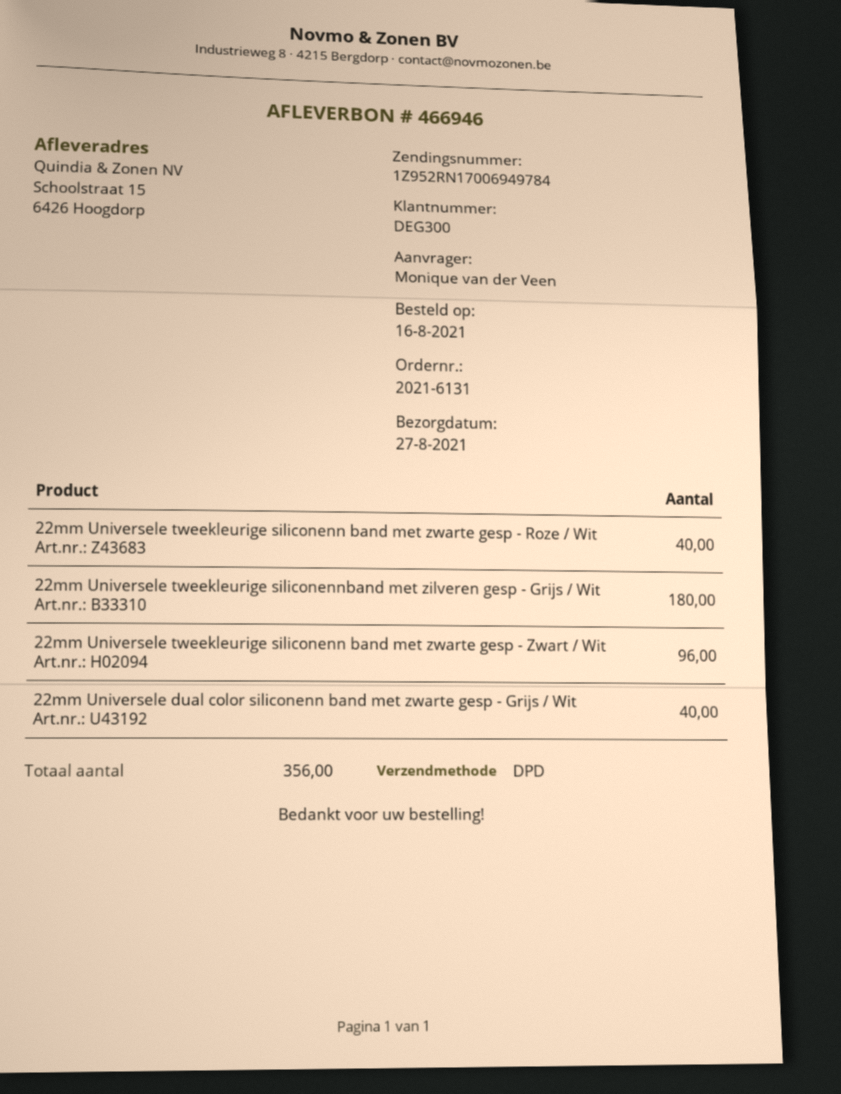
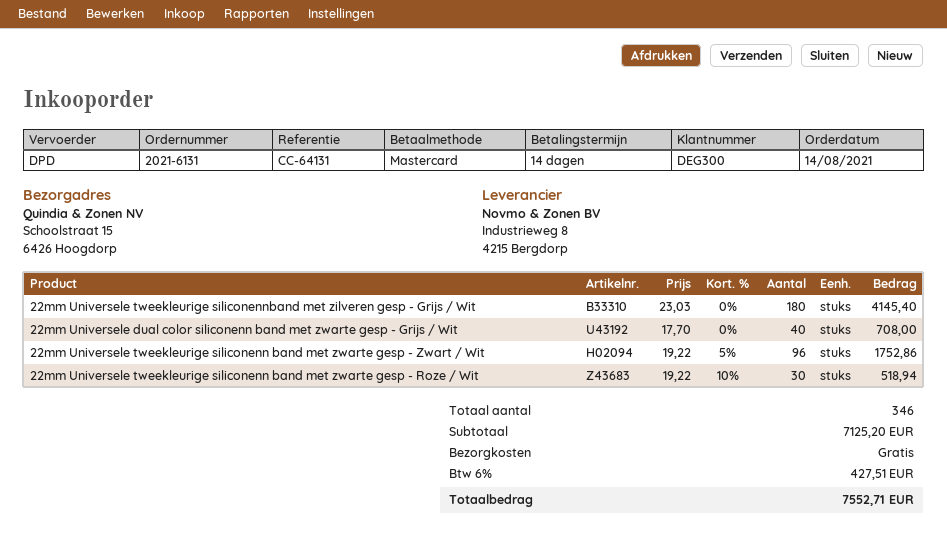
order date: 2021-08-16 -> 2021-08-14
22mm Universele tweekleurige siliconenn band met zwarte gesp - Roze / Wit: 40 -> 30
total quantity: 356 -> 346

